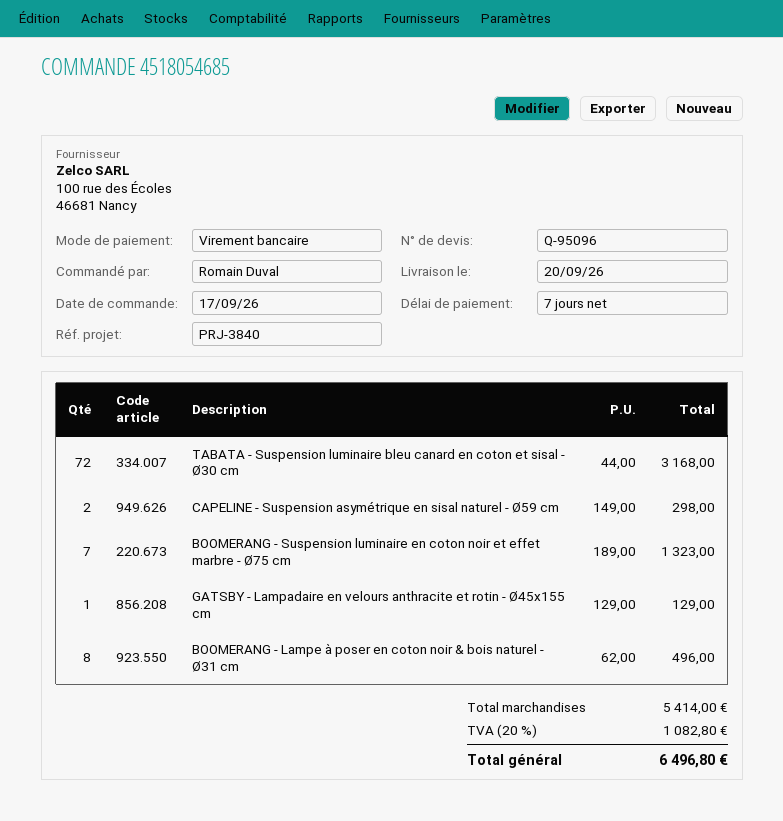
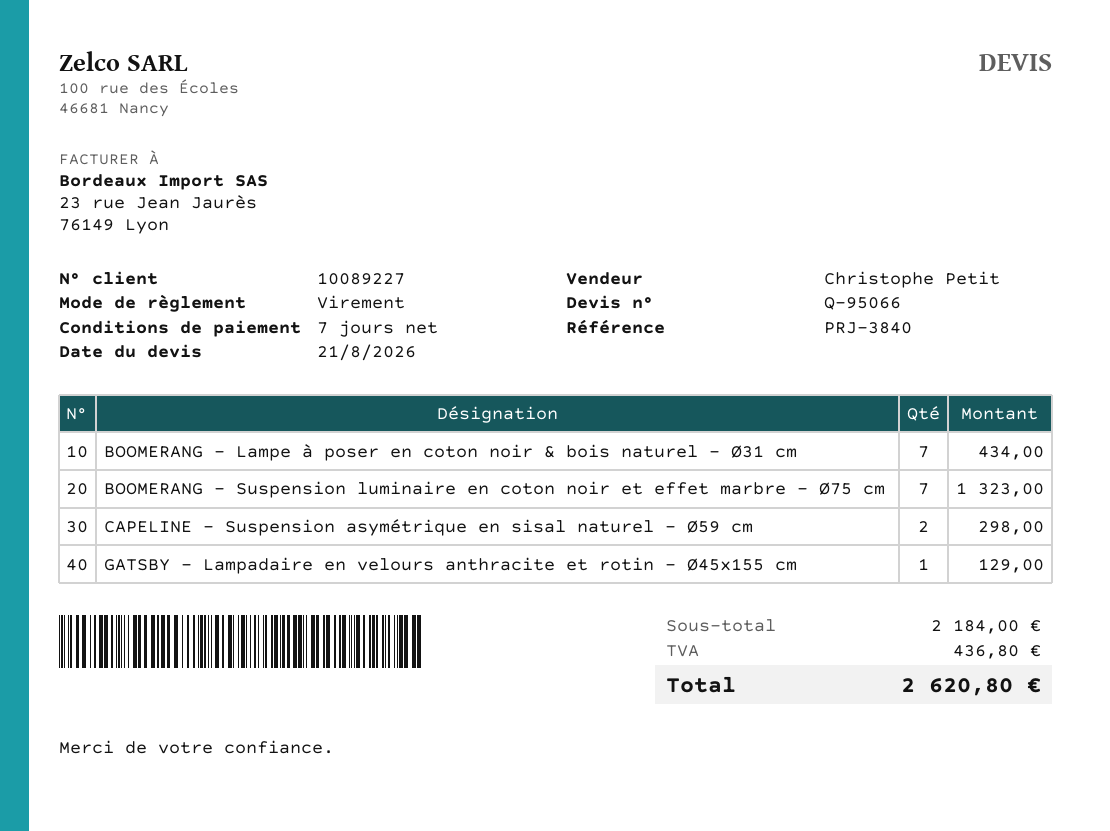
quote number: Q-95096 -> Q-95066
TABATA - Suspension luminaire bleu canard en coton et sisal - Ø30 cm: 72 for 3168.00 -> none
BOOMERANG - Lampe à poser en coton noir & bois naturel - Ø31 cm: 8 for 496.00 -> 7 for 434.00
subtotal: 5414.00 -> 2184.00
tax: 1082.80 -> 436.80
total: 6496.80 -> 2620.80

